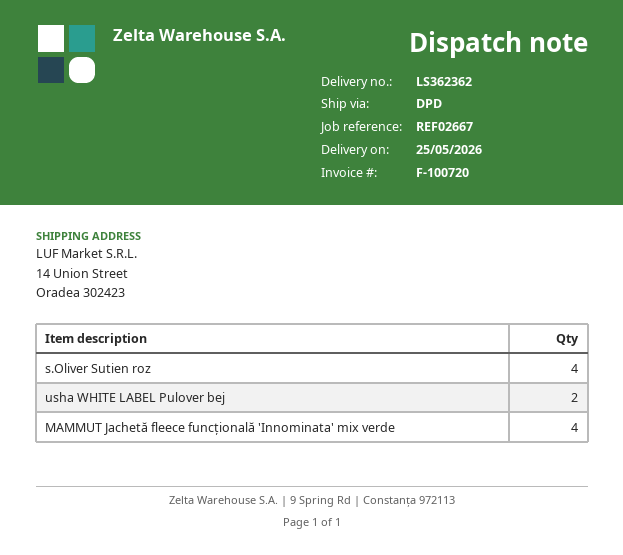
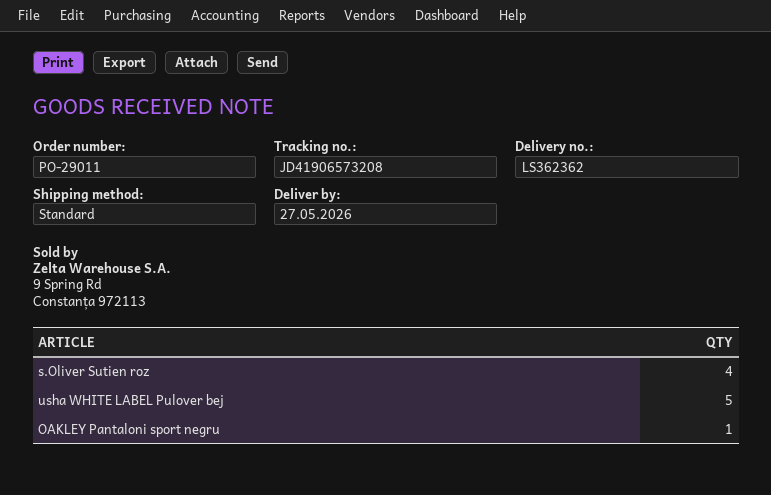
delivery date: 2026-05-25 -> 2026-05-27
shipping method: DPD -> standard
usha WHITE LABEL Pulover bej: 2 -> 5
MAMMUT Jachetă fleece funcțională 'Innominata' mix verde: 4 -> none
OAKLEY Pantaloni sport negru: none -> 1

